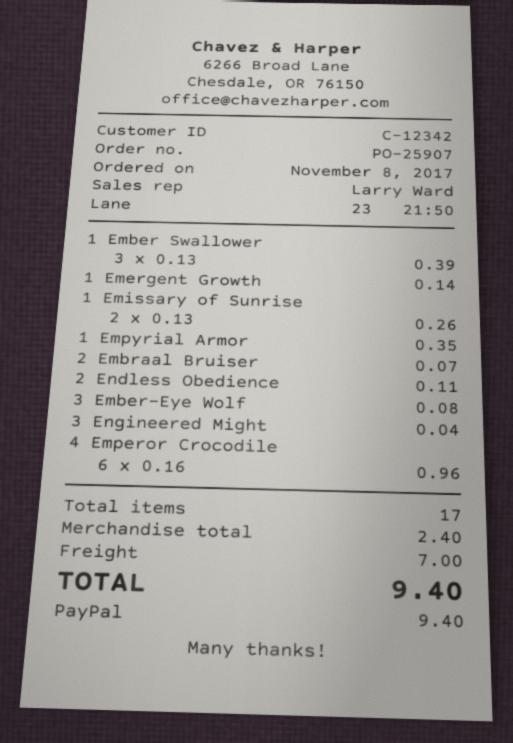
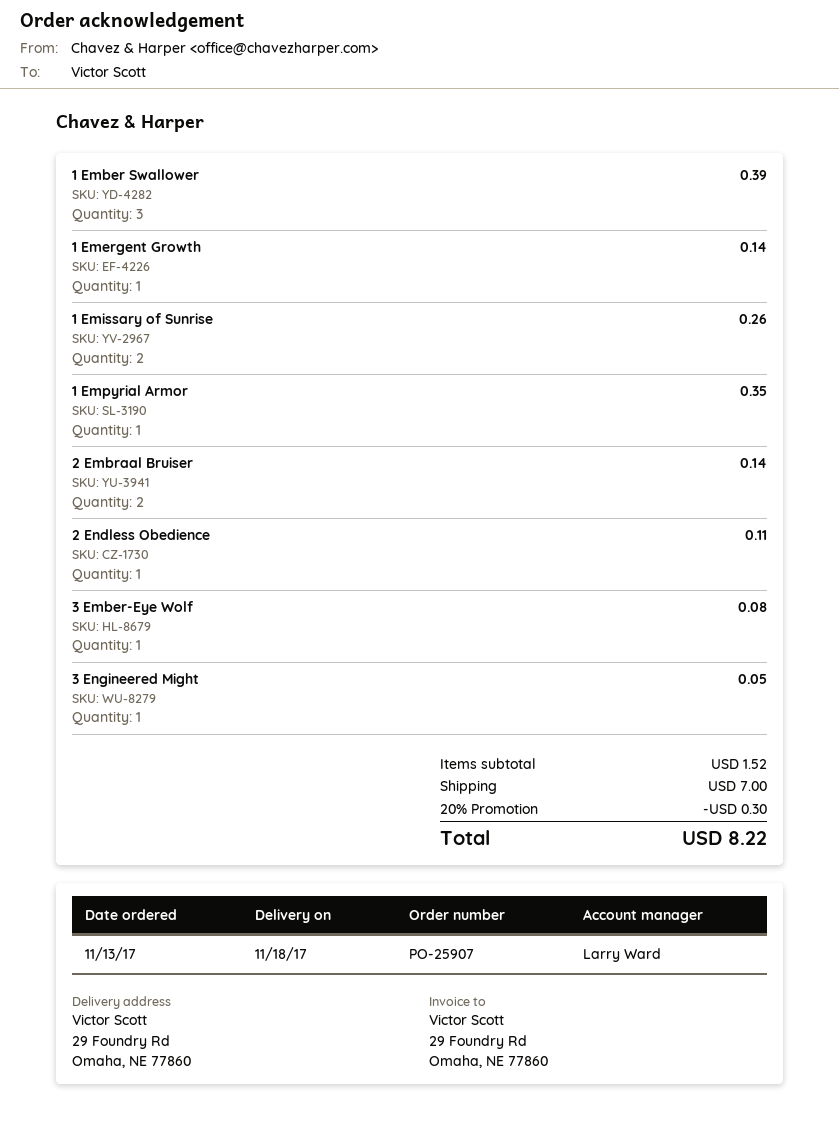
order date: 2017-11-08 -> 2017-11-13
2 Embraal Bruiser: 1 for 0.07 -> 2 for 0.14
3 Engineered Might: 1 for 0.04 -> 1 for 0.05
4 Emperor Crocodile: 6 for 0.96 -> none
subtotal: 2.40 -> 1.52
discount: none -> 20% = 0.30
total: 9.40 -> 8.22

